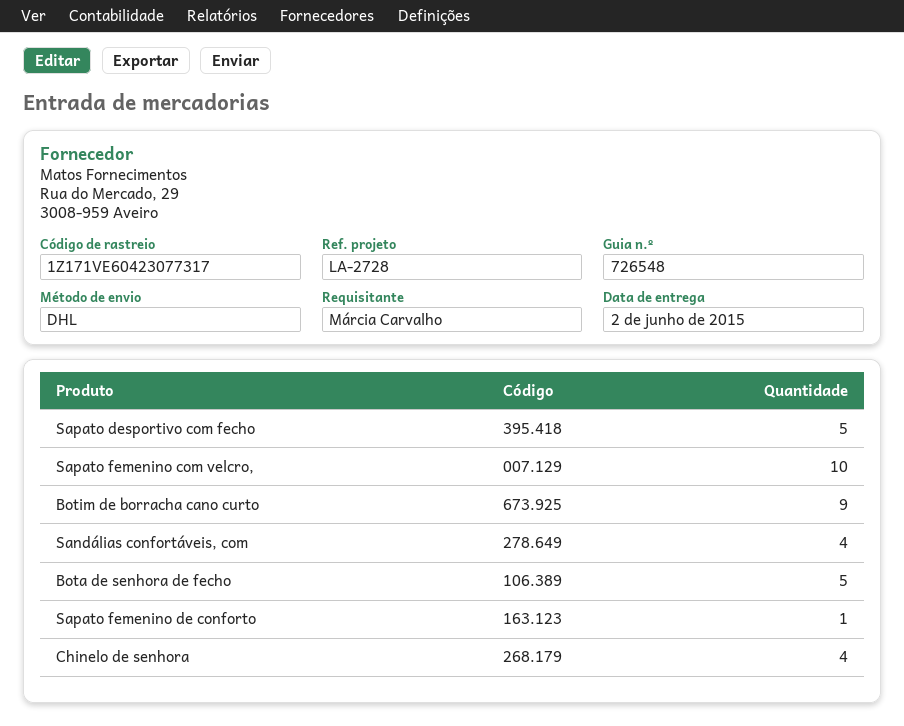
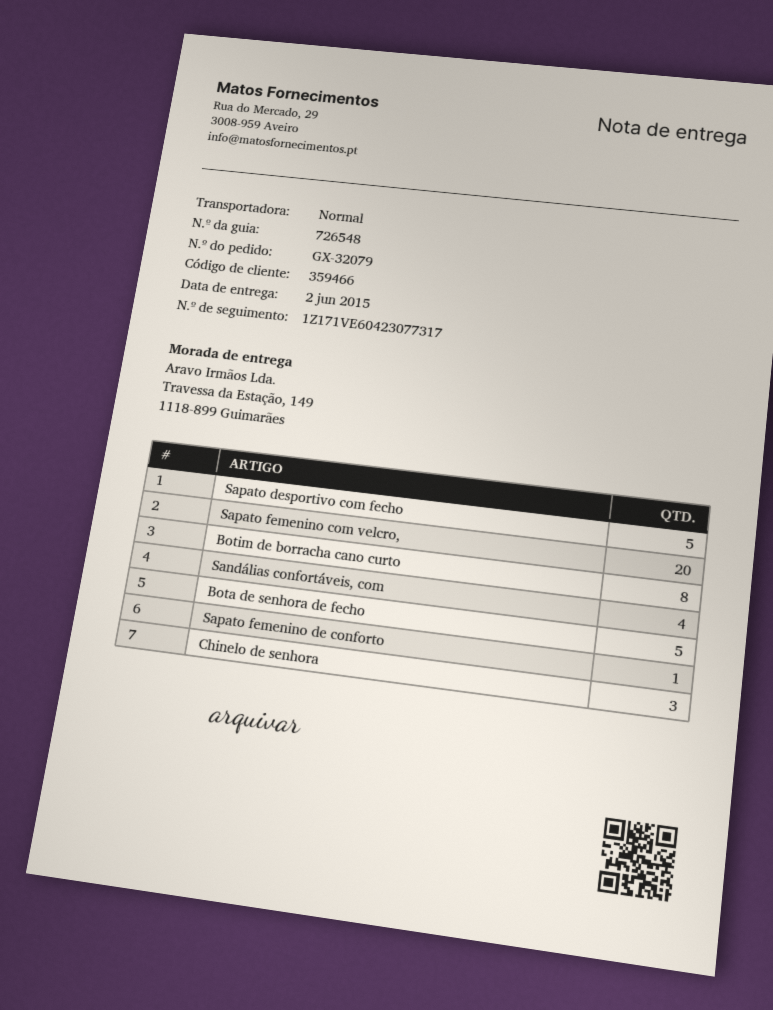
shipping method: DHL -> standard
Sapato femenino com velcro,: 10 -> 20
Botim de borracha cano curto: 9 -> 8
Chinelo de senhora: 4 -> 3

